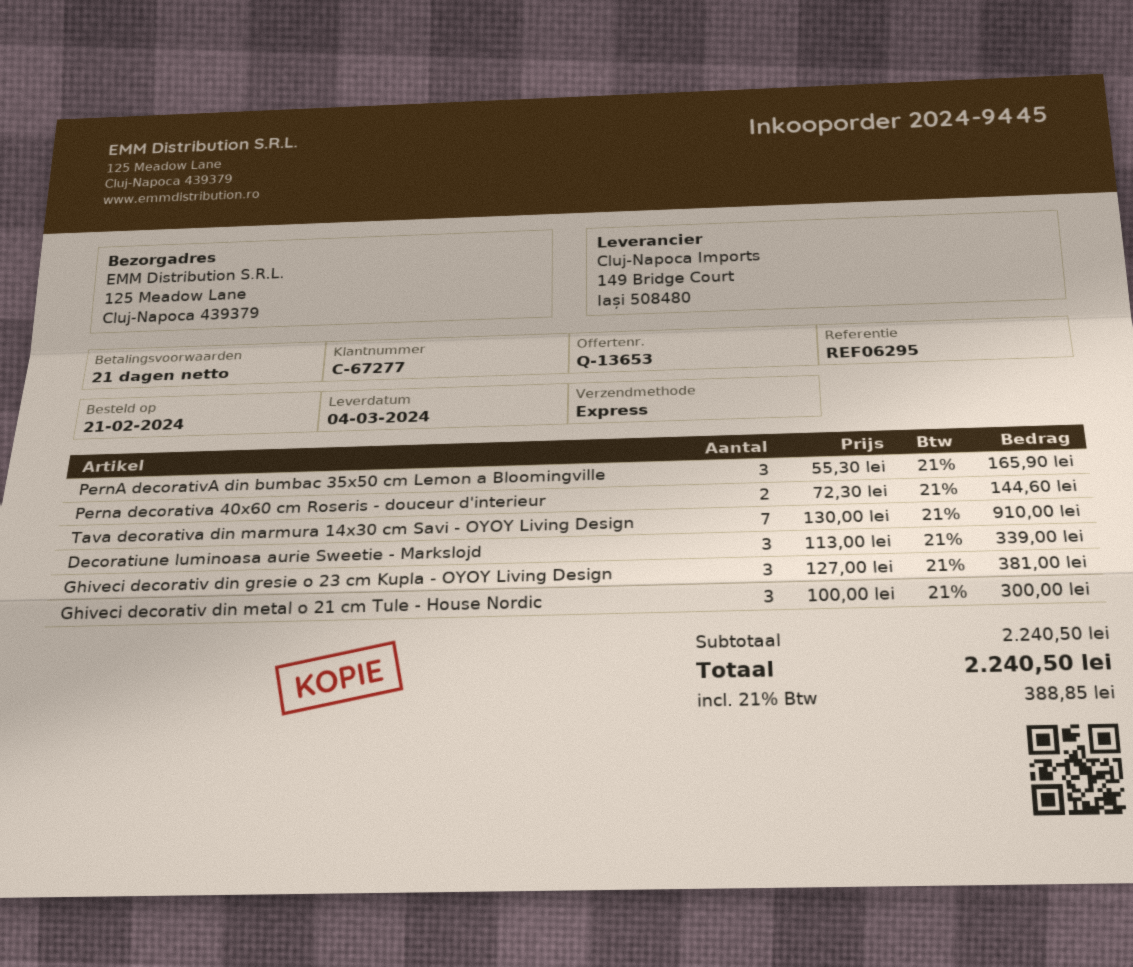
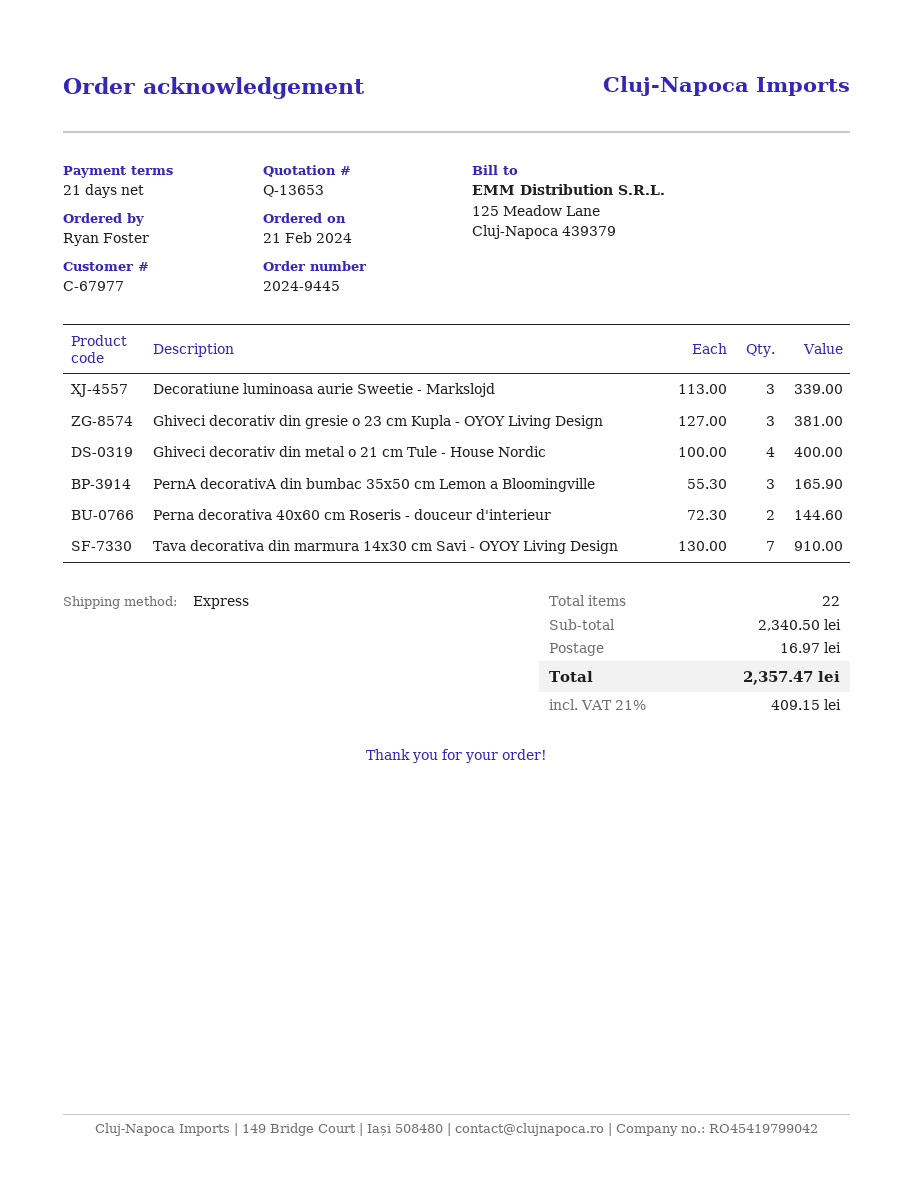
customer number: C-67277 -> C-67977
Ghiveci decorativ din metal o 21 cm Tule - House Nordic: 3 x 100.00 = 300.00 -> 4 x 100.00 = 400.00
subtotal: 2240.50 -> 2340.50
shipping: none -> 16.97
tax: 21% = 388.85 -> 21% = 409.15
total: 2240.50 -> 2357.47

